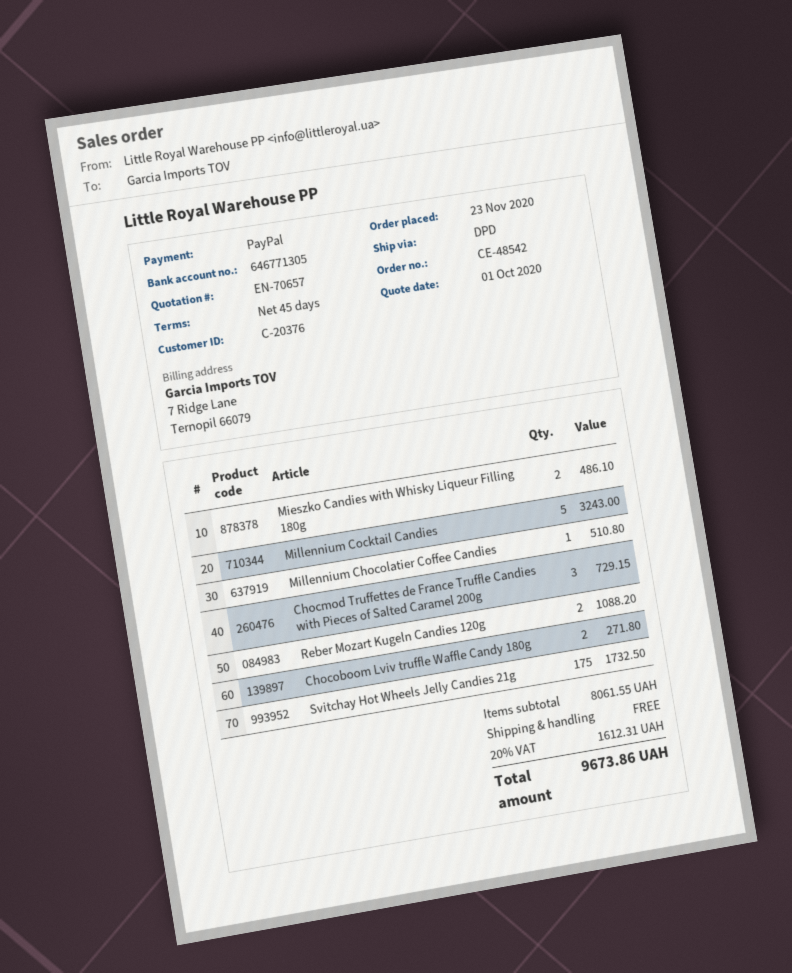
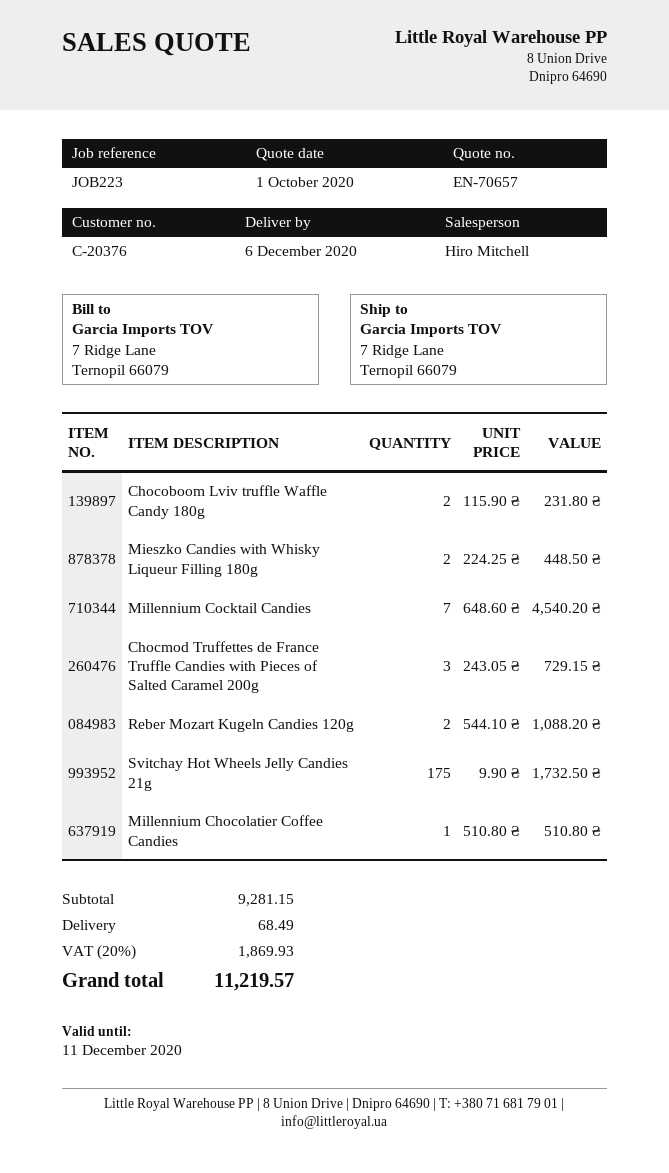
Mieszko Candies with Whisky Liqueur Filling 180g: 2 for 486.10 -> 2 for 448.50
Millennium Cocktail Candies: 5 for 3243.00 -> 7 for 4540.20
Chocoboom Lviv truffle Waffle Candy 180g: 2 for 271.80 -> 2 for 231.80
subtotal: 8061.55 -> 9281.15
shipping: 0.00 -> 68.49
tax: 20% = 1612.31 -> 20% = 1869.93
total: 9673.86 -> 11219.57

